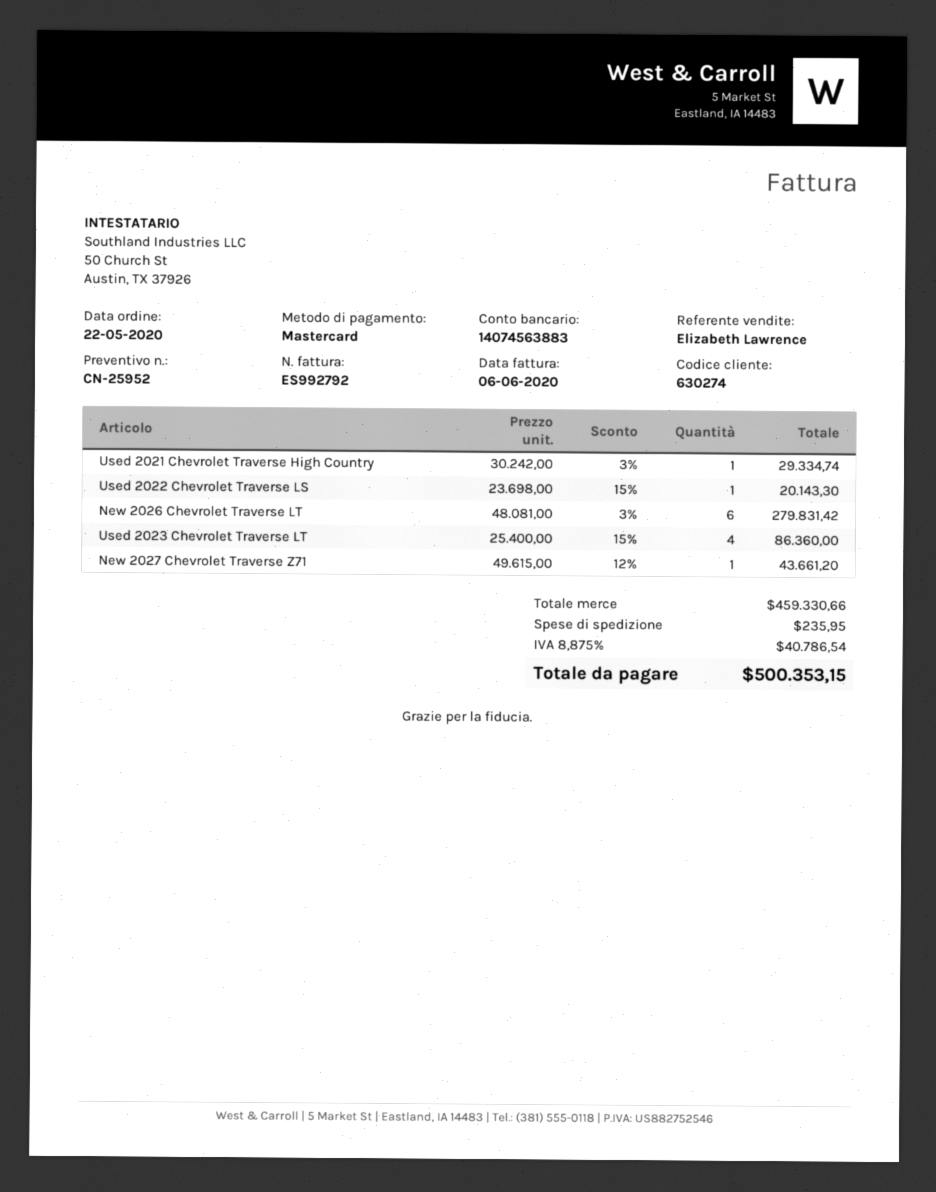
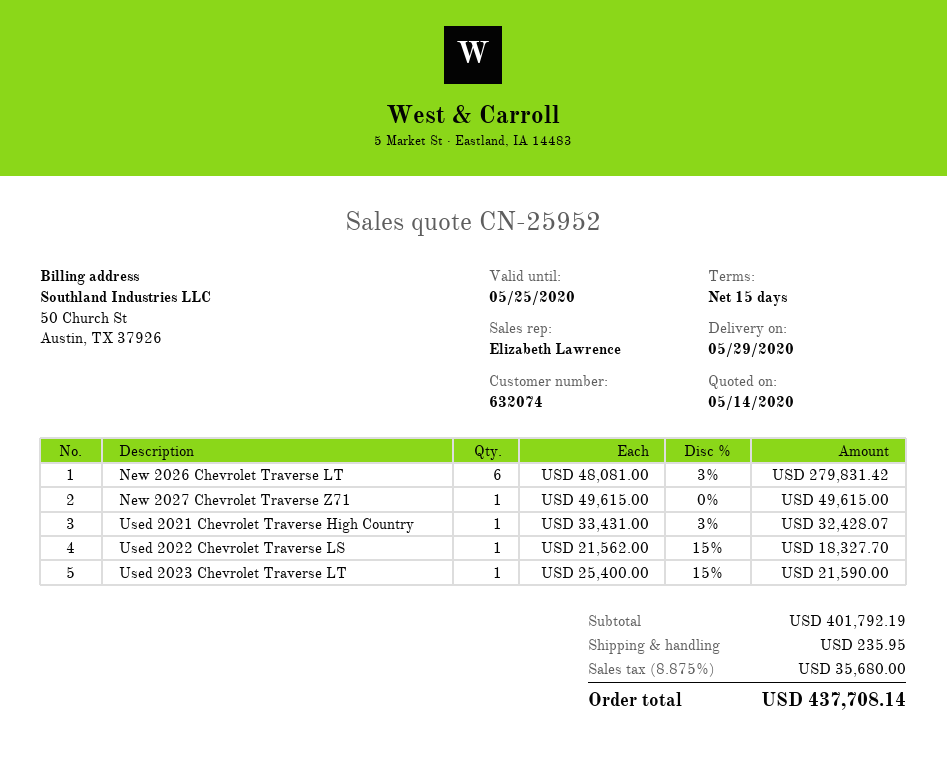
customer number: 630274 -> 632074
Used 2021 Chevrolet Traverse High Country: 1 x 30242.00 - 3% = 29334.74 -> 1 x 33431.00 - 3% = 32428.07
Used 2022 Chevrolet Traverse LS: 1 x 23698.00 - 15% = 20143.30 -> 1 x 21562.00 - 15% = 18327.70
Used 2023 Chevrolet Traverse LT: 4 x 25400.00 - 15% = 86360.00 -> 1 x 25400.00 - 15% = 21590.00
New 2027 Chevrolet Traverse Z71: 1 x 49615.00 - 12% = 43661.20 -> 1 x 49615.00 = 49615.00
subtotal: 459330.66 -> 401792.19
tax: 8.875% = 40786.54 -> 8.875% = 35680.00
total: 500353.15 -> 437708.14

